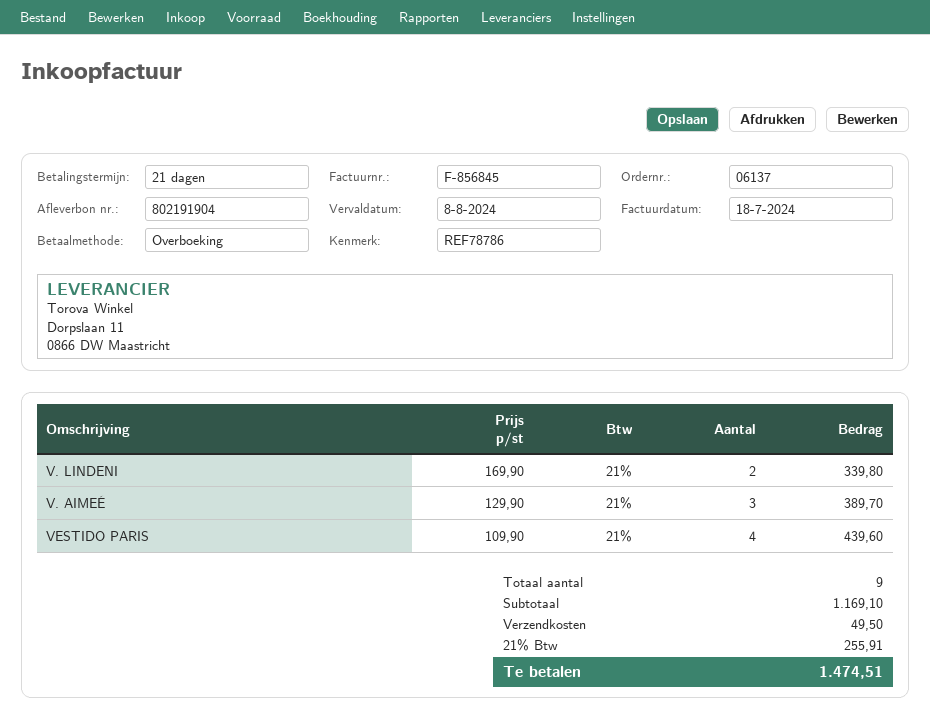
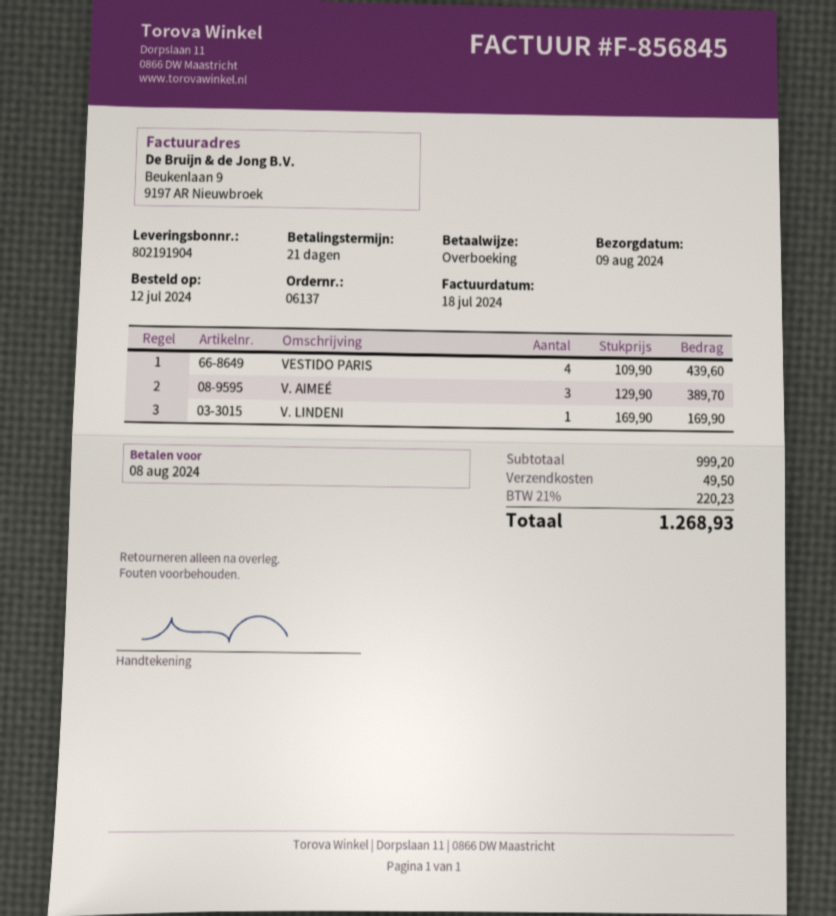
V. LINDENI: 2 x 169.90 = 339.80 -> 1 x 169.90 = 169.90
subtotal: 1169.10 -> 999.20
tax: 21% = 255.91 -> 21% = 220.23
total: 1474.51 -> 1268.93

